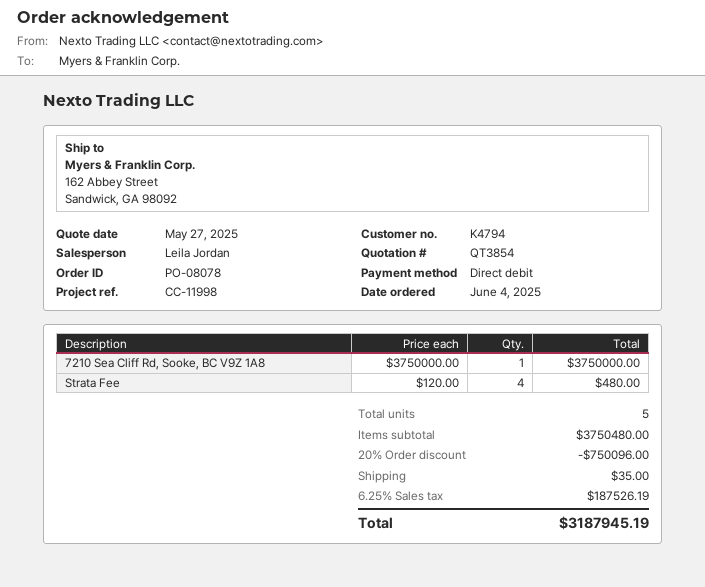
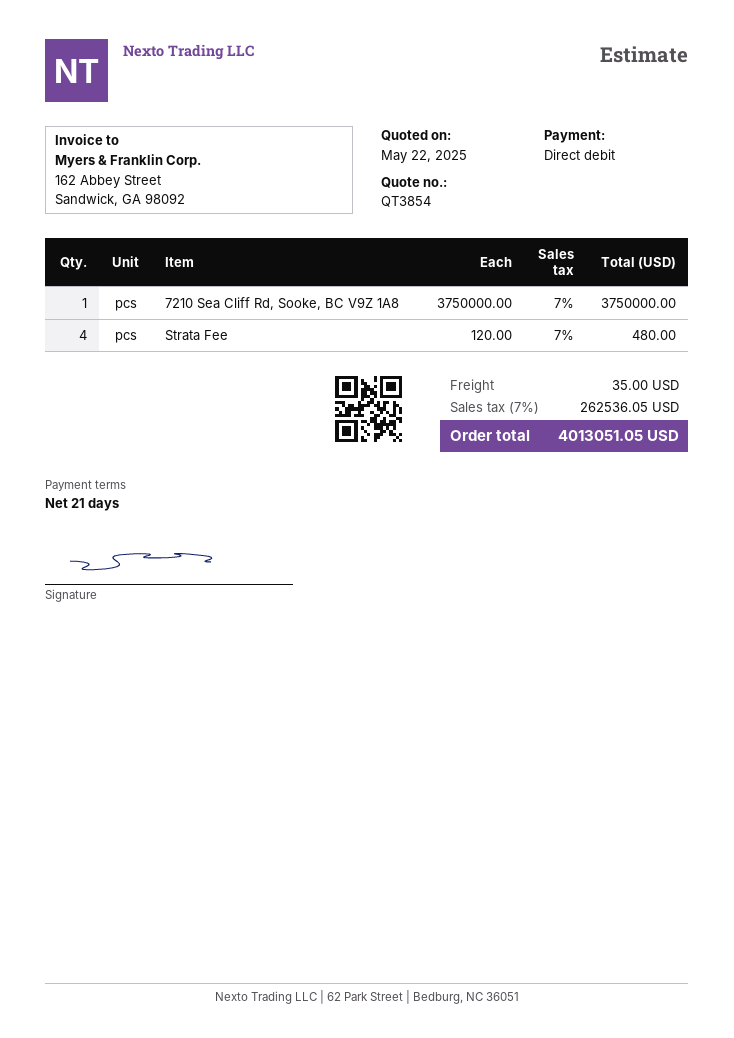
quote date: 2025-05-27 -> 2025-05-22
discount: 20% = 750096.00 -> none
tax: 6.25% = 187526.19 -> 7% = 262536.05
total: 3187945.19 -> 4013051.05

